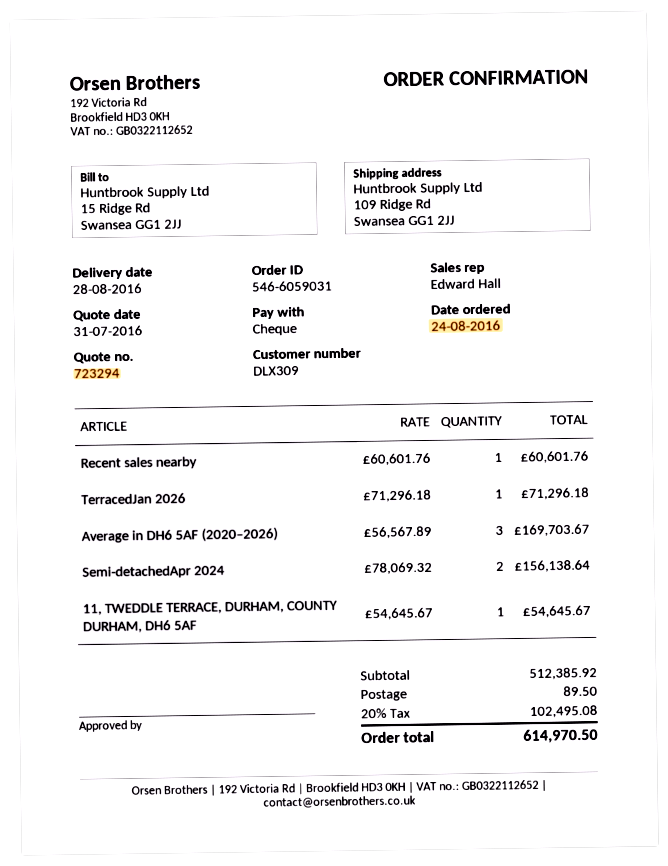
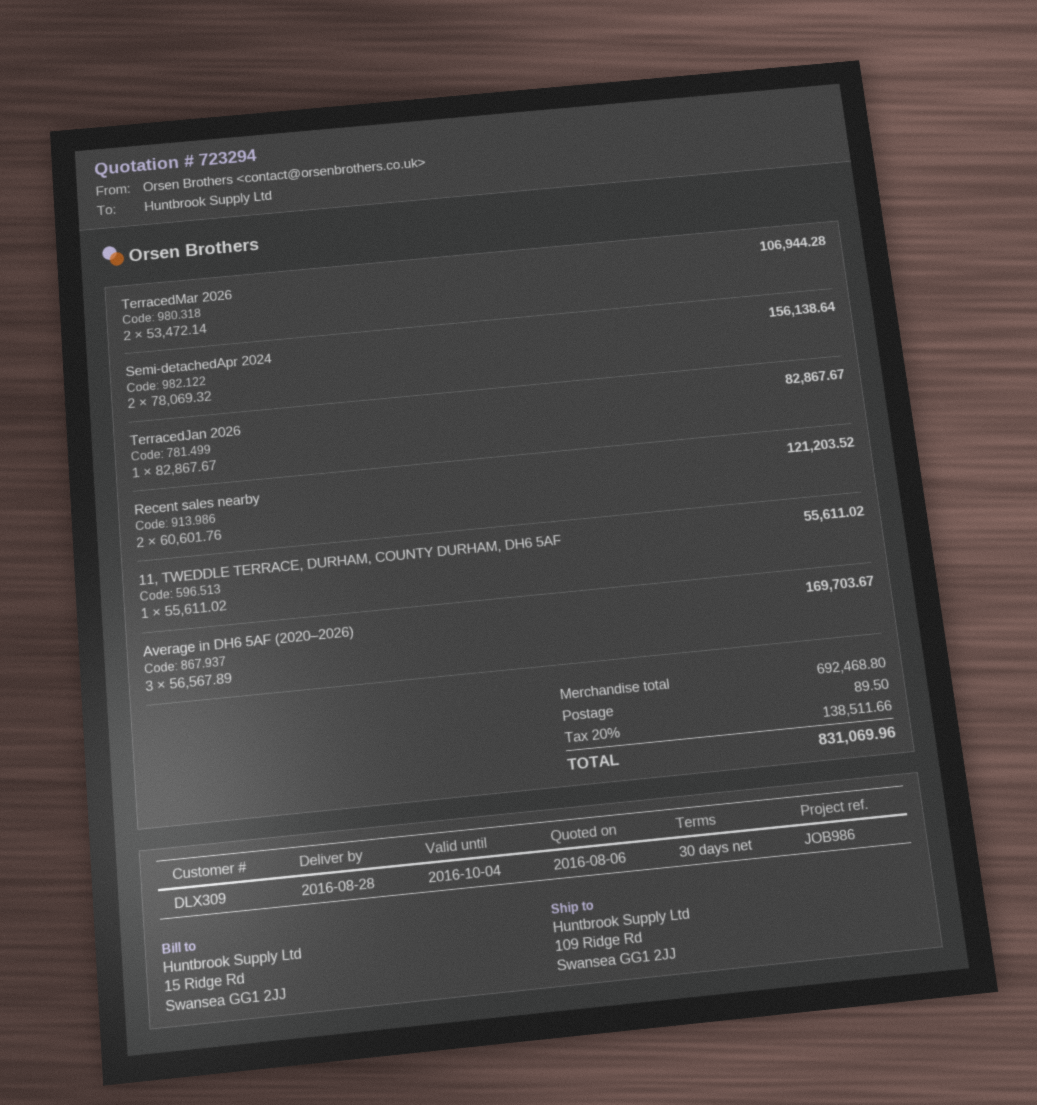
quote date: 2016-07-31 -> 2016-08-06
Recent sales nearby: 1 x 60601.76 = 60601.76 -> 2 x 60601.76 = 121203.52
TerracedJan 2026: 1 x 71296.18 = 71296.18 -> 1 x 82867.67 = 82867.67
11, TWEDDLE TERRACE, DURHAM, COUNTY DURHAM, DH6 5AF: 1 x 54645.67 = 54645.67 -> 1 x 55611.02 = 55611.02
TerracedMar 2026: none -> 2 x 53472.14 = 106944.28
subtotal: 512385.92 -> 692468.80
tax: 20% = 102495.08 -> 20% = 138511.66
total: 614970.50 -> 831069.96

